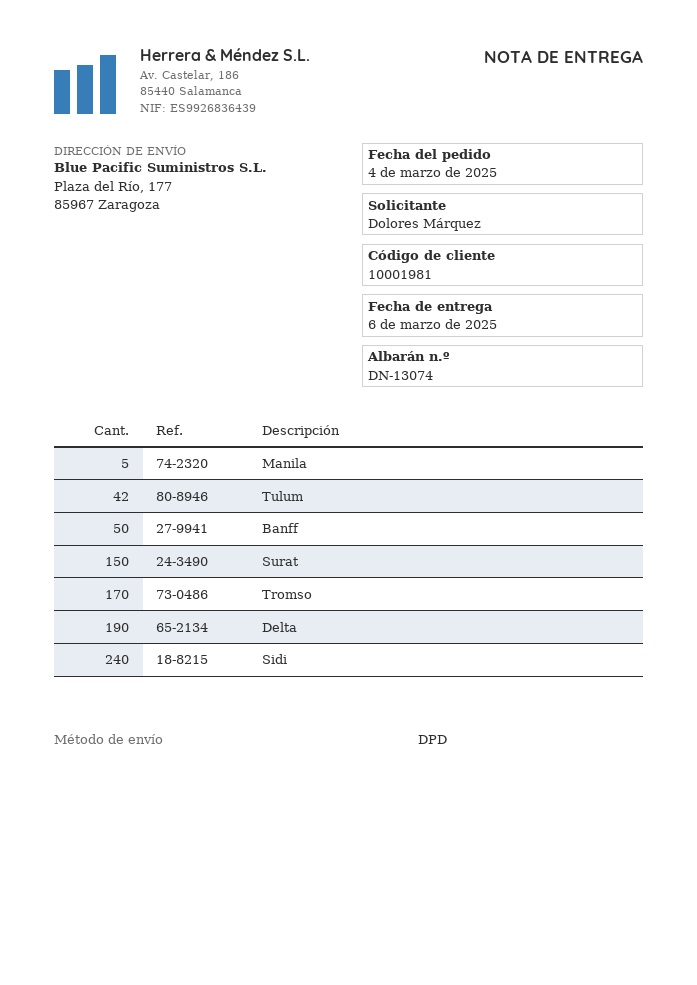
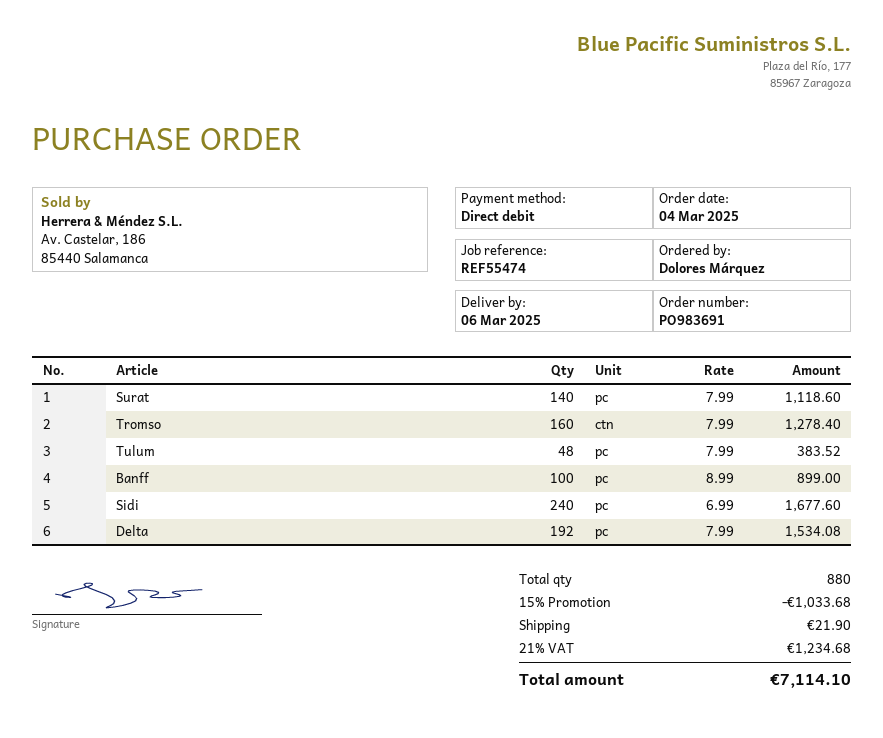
Manila: 5 -> none
Tulum: 42 -> 48
Banff: 50 -> 100
Surat: 150 -> 140
Tromso: 170 -> 160
Delta: 190 -> 192

